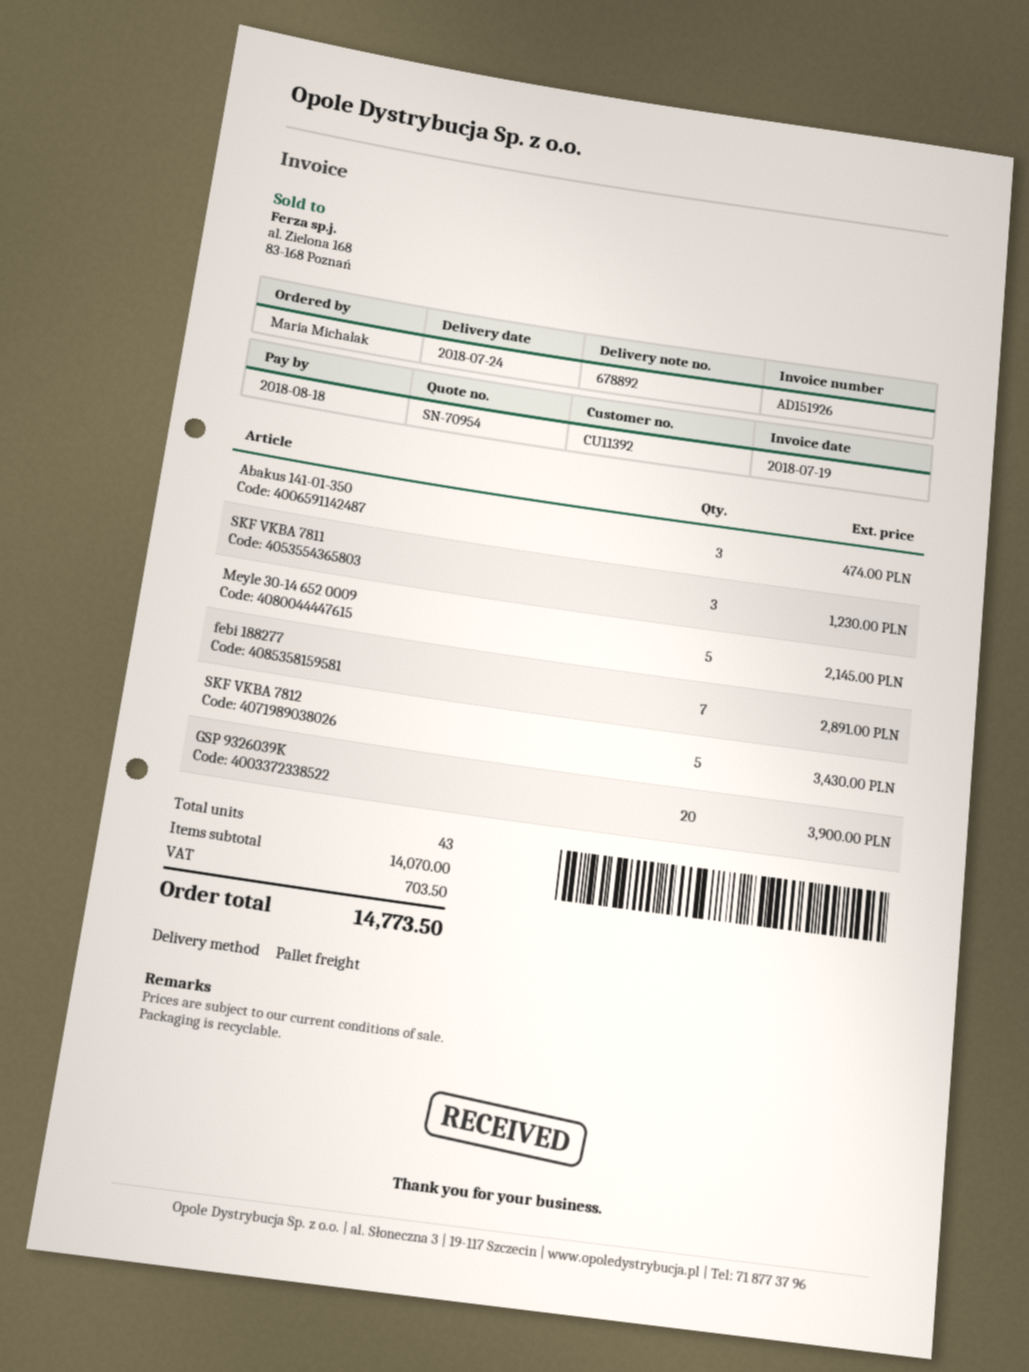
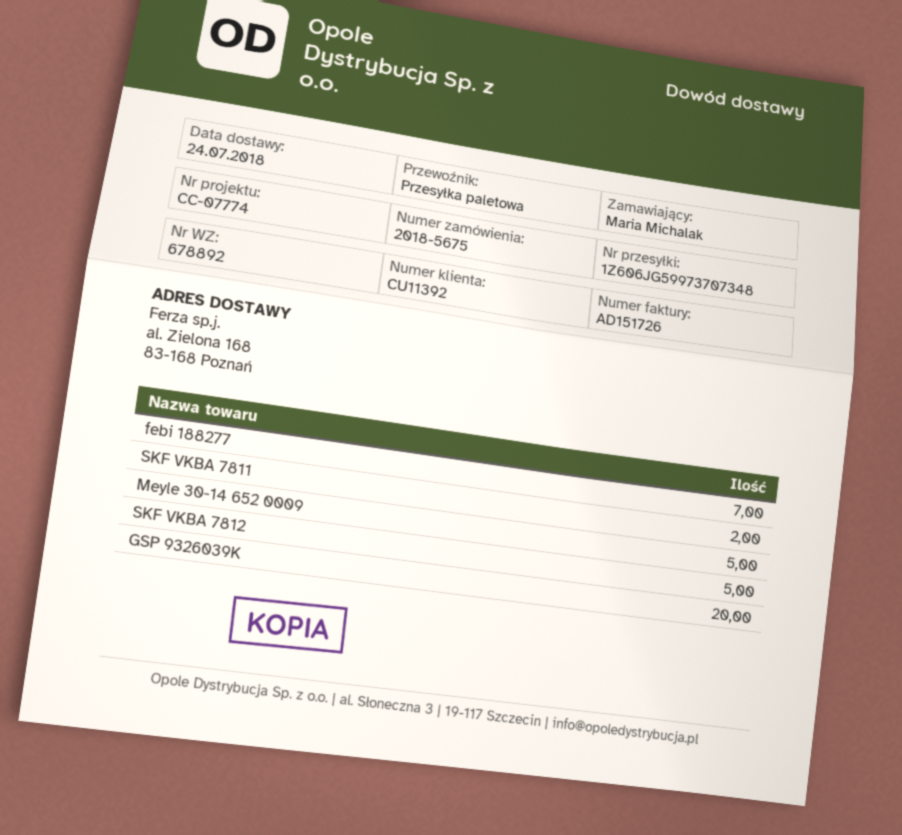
invoice number: AD151926 -> AD151726
Abakus 141-01-350: 3 -> none
SKF VKBA 7811: 3 -> 2

